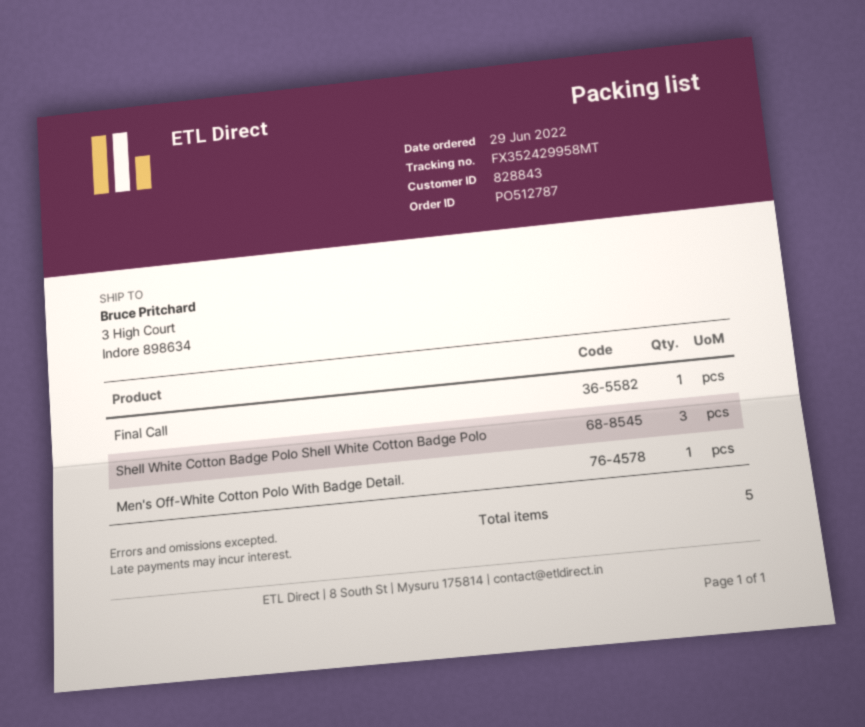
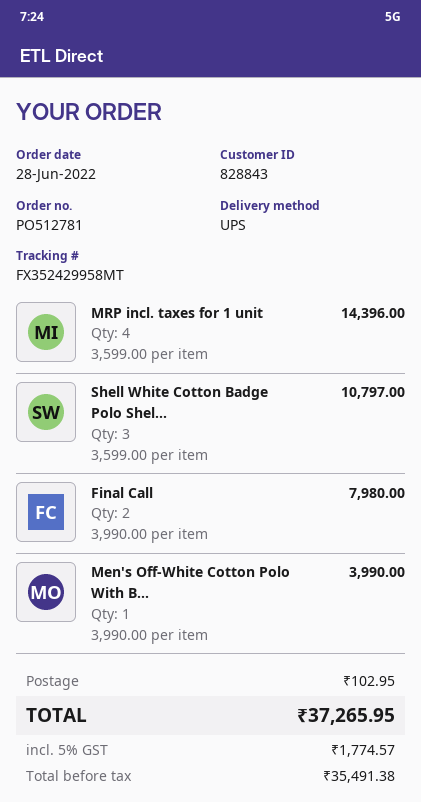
order number: PO512787 -> PO512781
order date: 2022-06-29 -> 2022-06-28
Final Call: 1 -> 2
MRP incl. taxes for 1 unit: none -> 4

